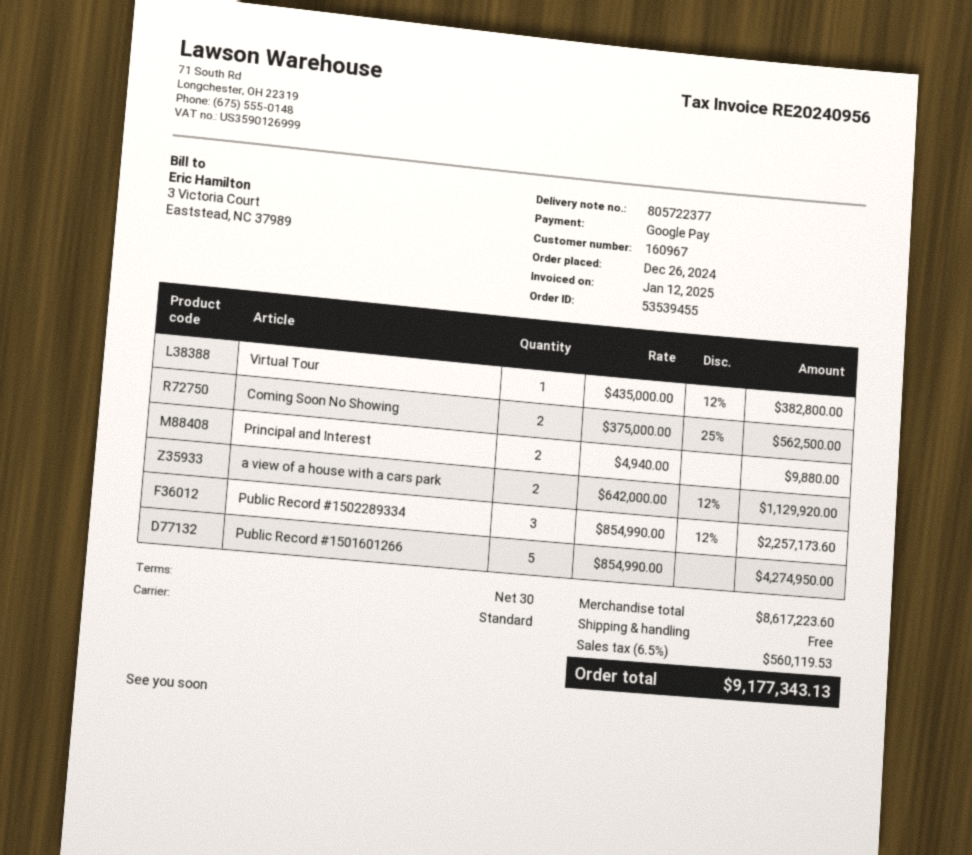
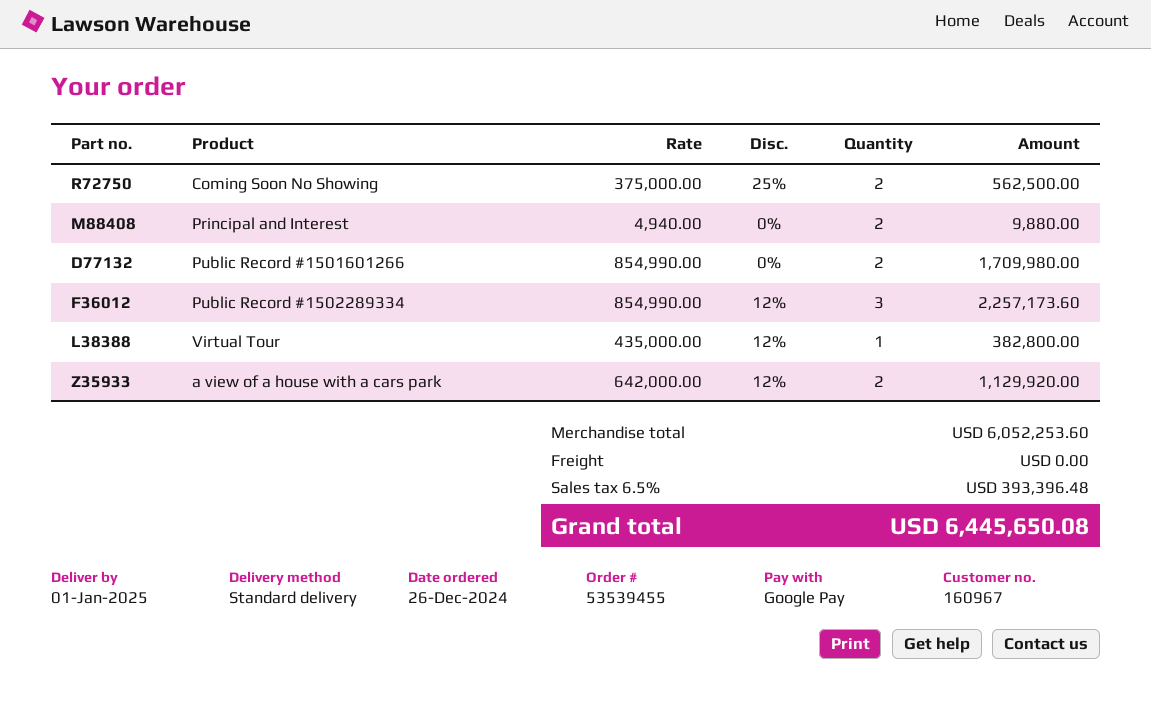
Public Record #1501601266: 5 x 854990.00 = 4274950.00 -> 2 x 854990.00 = 1709980.00
subtotal: 8617223.60 -> 6052253.60
tax: 6.5% = 560119.53 -> 6.5% = 393396.48
total: 9177343.13 -> 6445650.08

